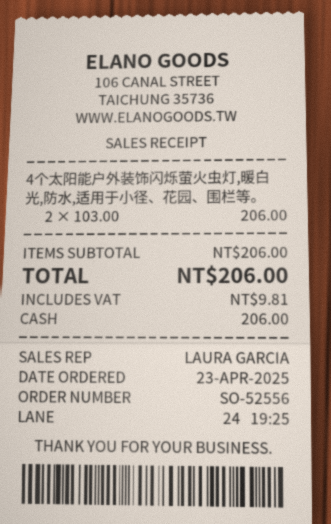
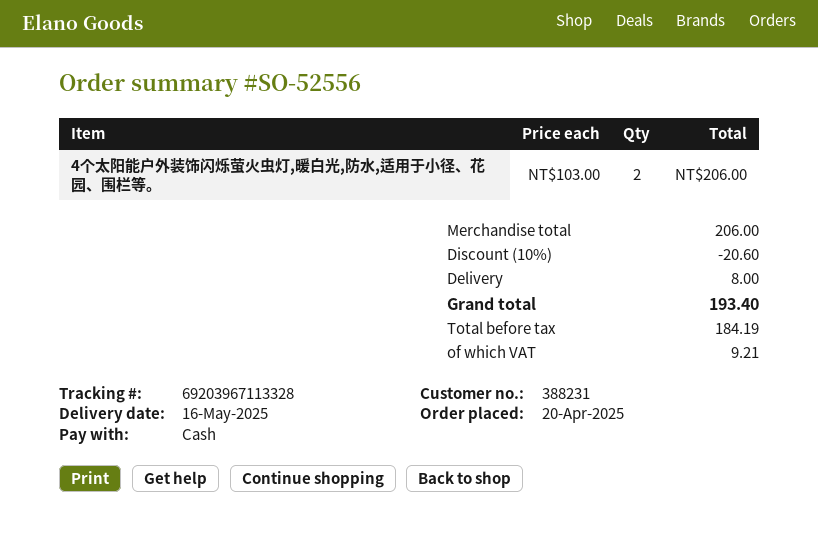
order date: 2025-04-23 -> 2025-04-20
discount: none -> 10% = 20.60
shipping: none -> 8.00
tax: 9.81 -> 9.21
total: 206.00 -> 193.40

